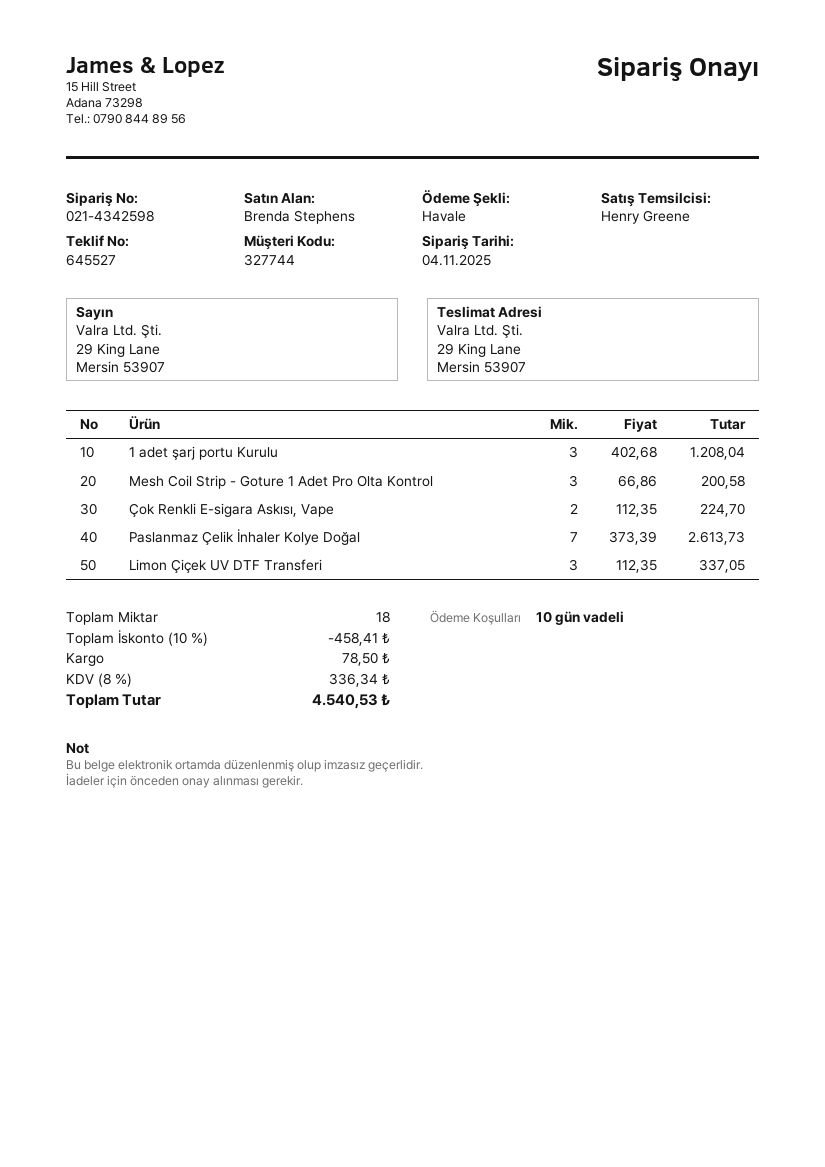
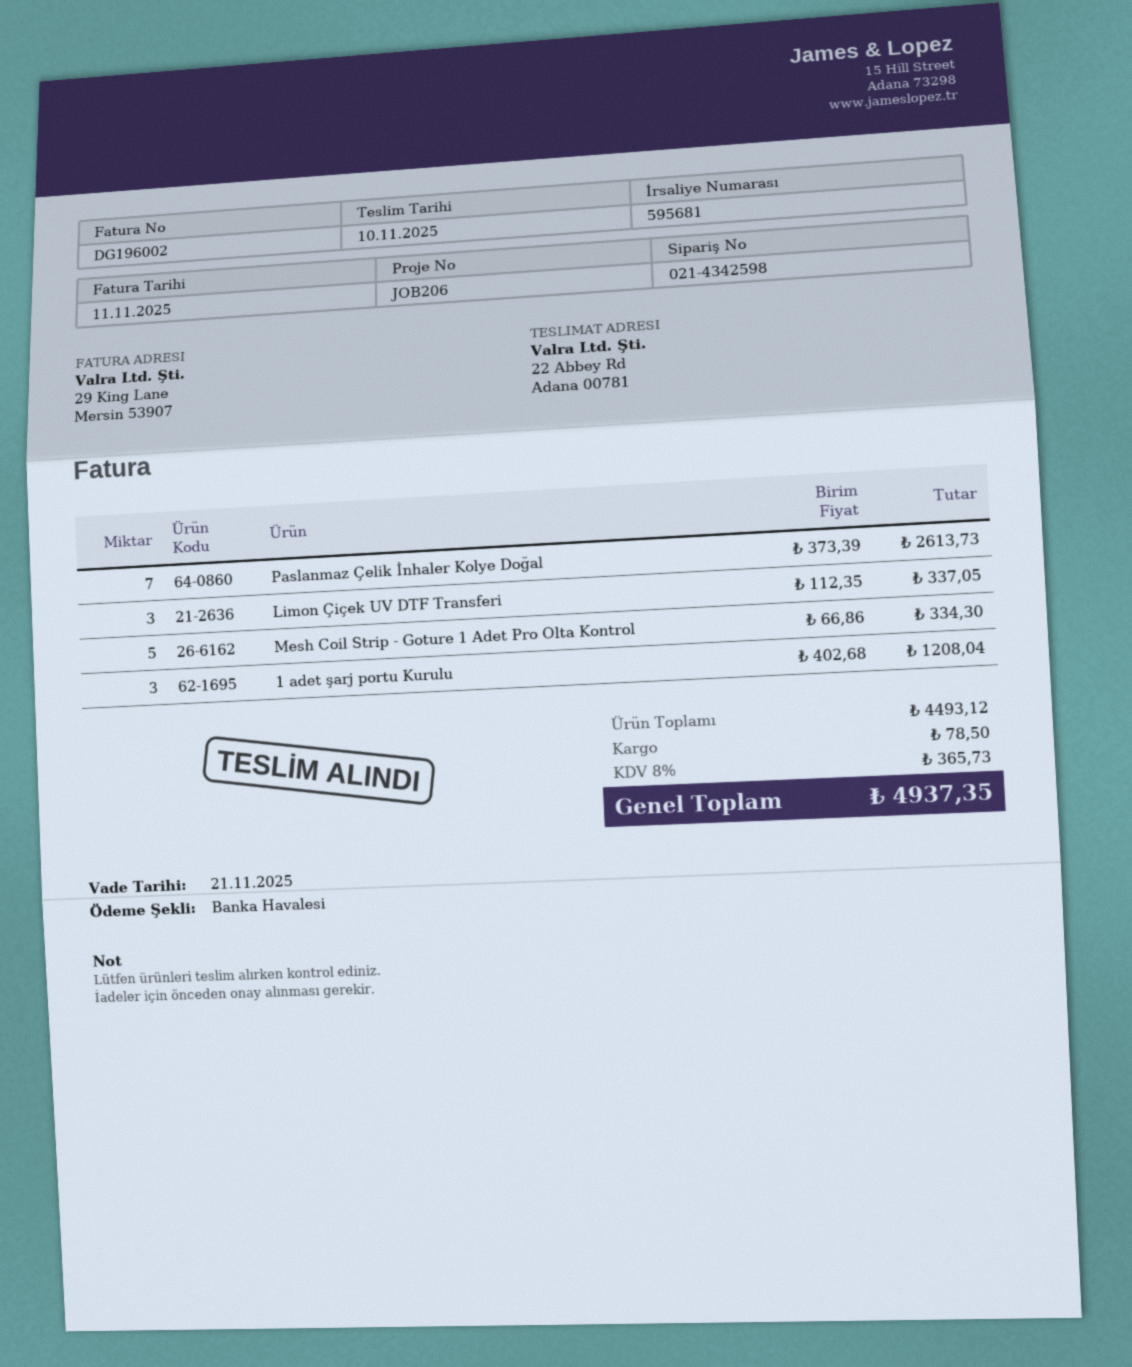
ship to: 29 King Lane, Mersin 53907 -> 22 Abbey Rd, Adana 00781
Mesh Coil Strip - Goture 1 Adet Pro Olta Kontrol: 3 x 66.86 = 200.58 -> 5 x 66.86 = 334.30
Çok Renkli E-sigara Askısı, Vape: 2 x 112.35 = 224.70 -> none
discount: 10% = 458.41 -> none
tax: 8% = 336.34 -> 8% = 365.73
total: 4540.53 -> 4937.35

